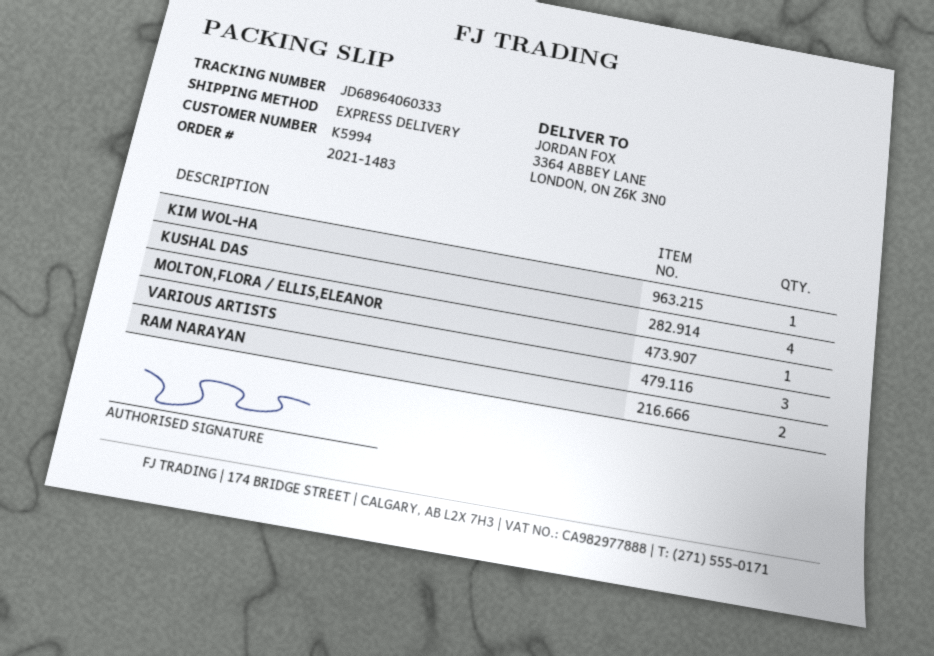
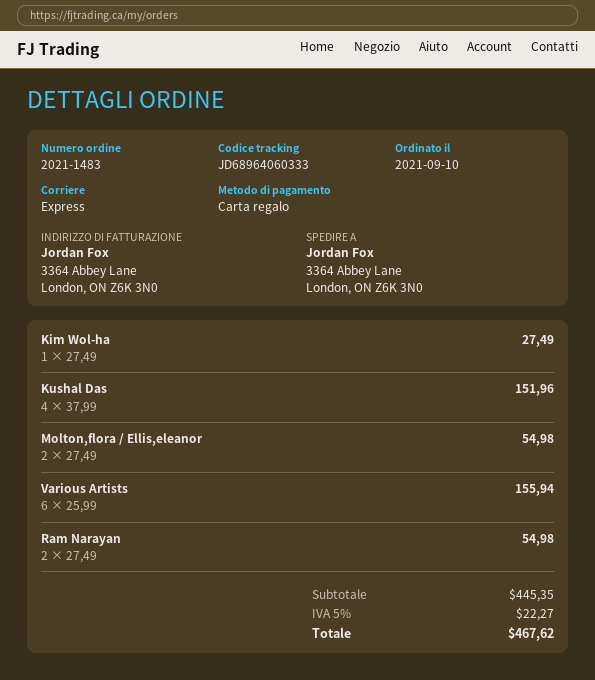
MOLTON,FLORA / ELLIS,ELEANOR: 1 -> 2
VARIOUS ARTISTS: 3 -> 6

